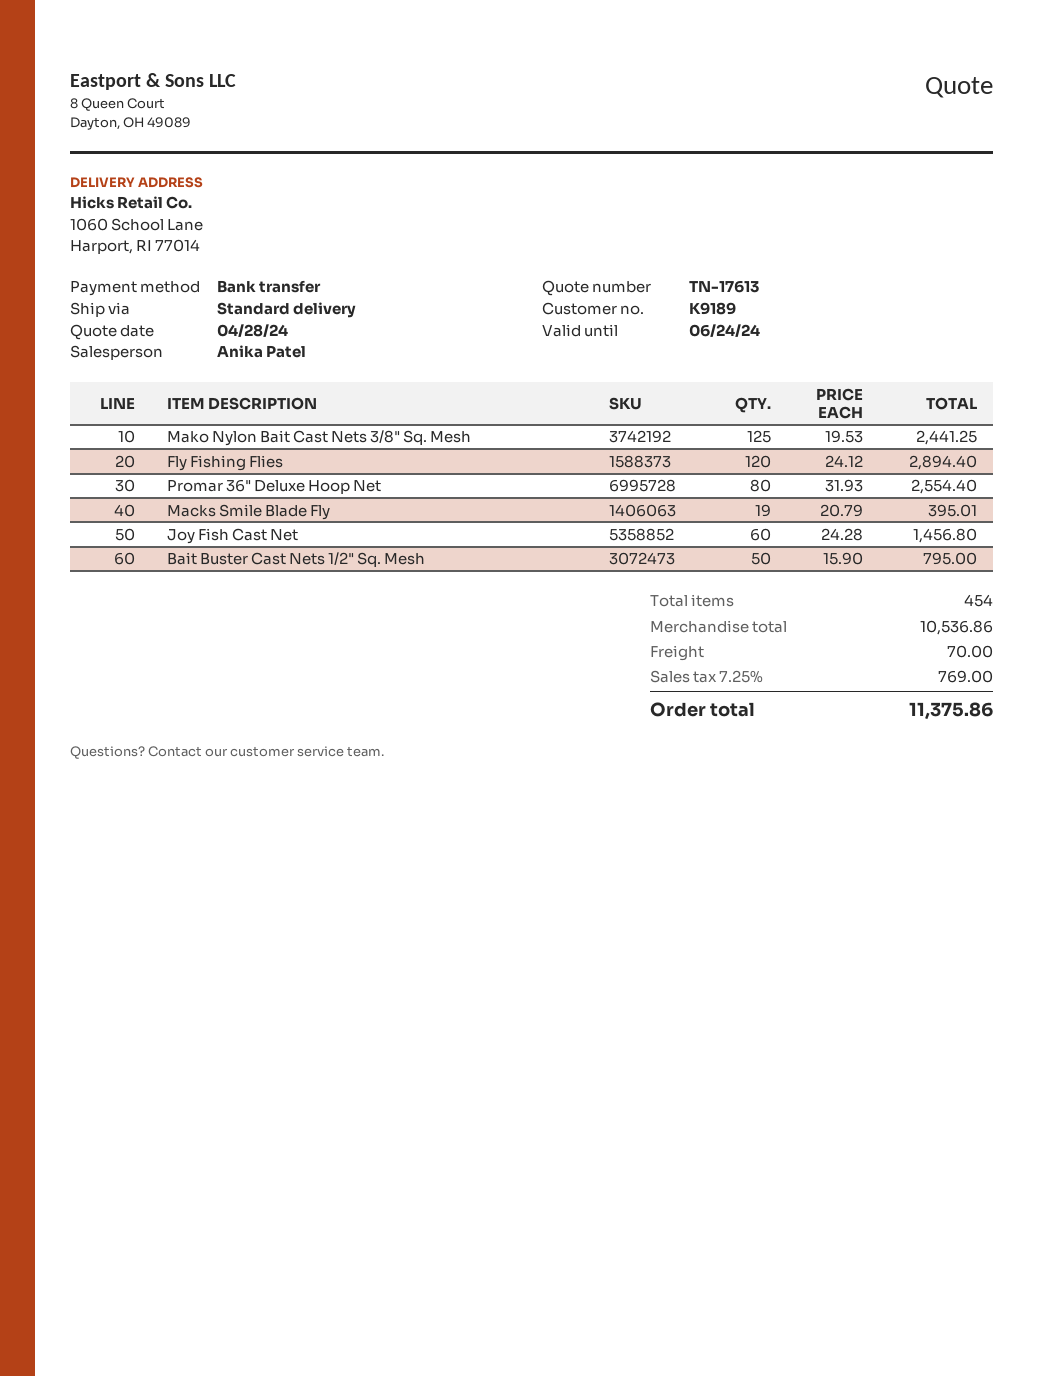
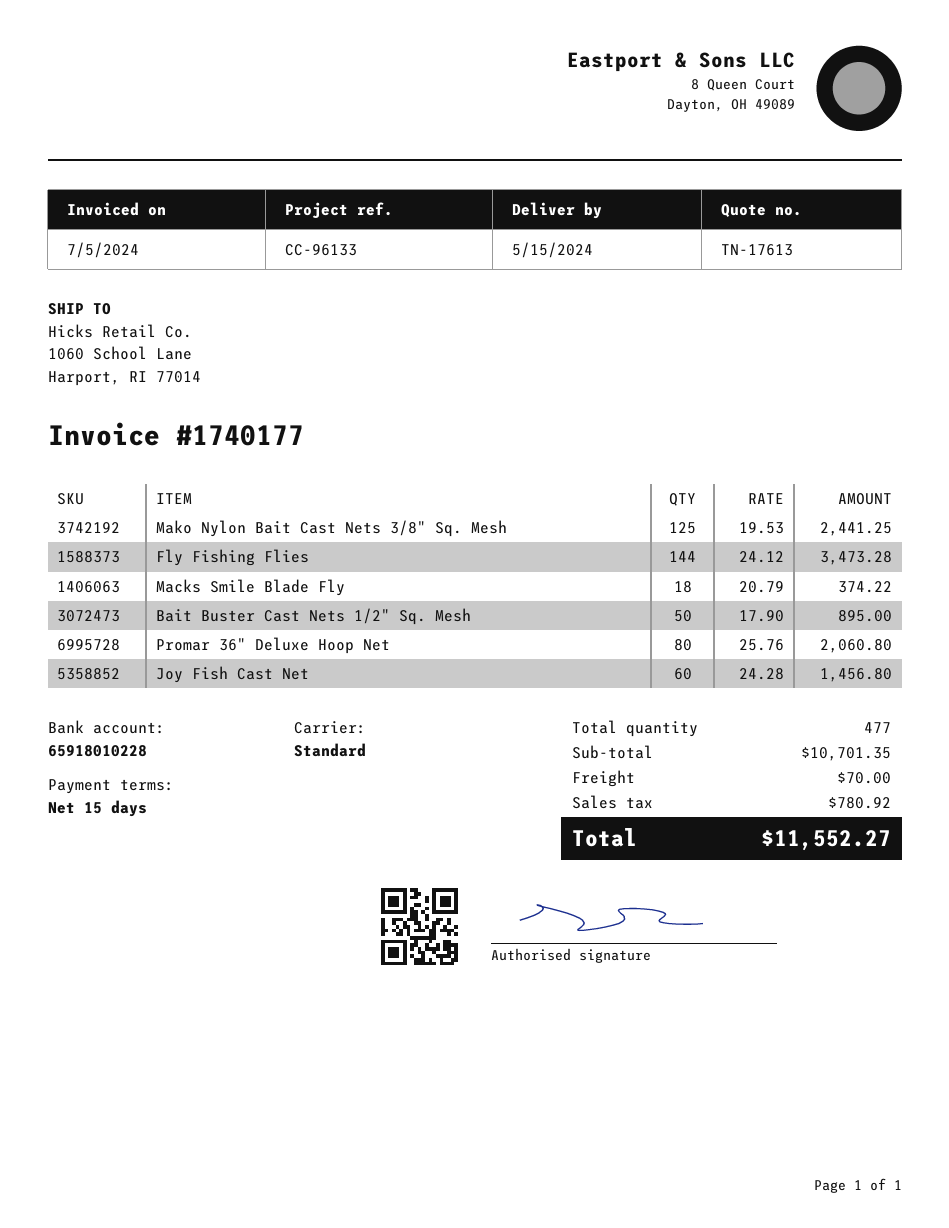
Fly Fishing Flies: 120 x 24.12 = 2894.40 -> 144 x 24.12 = 3473.28
Promar 36" Deluxe Hoop Net: 80 x 31.93 = 2554.40 -> 80 x 25.76 = 2060.80
Macks Smile Blade Fly: 19 x 20.79 = 395.01 -> 18 x 20.79 = 374.22
Bait Buster Cast Nets 1/2" Sq. Mesh: 50 x 15.90 = 795.00 -> 50 x 17.90 = 895.00
total quantity: 454 -> 477
subtotal: 10536.86 -> 10701.35
tax: 769.00 -> 780.92
total: 11375.86 -> 11552.27

